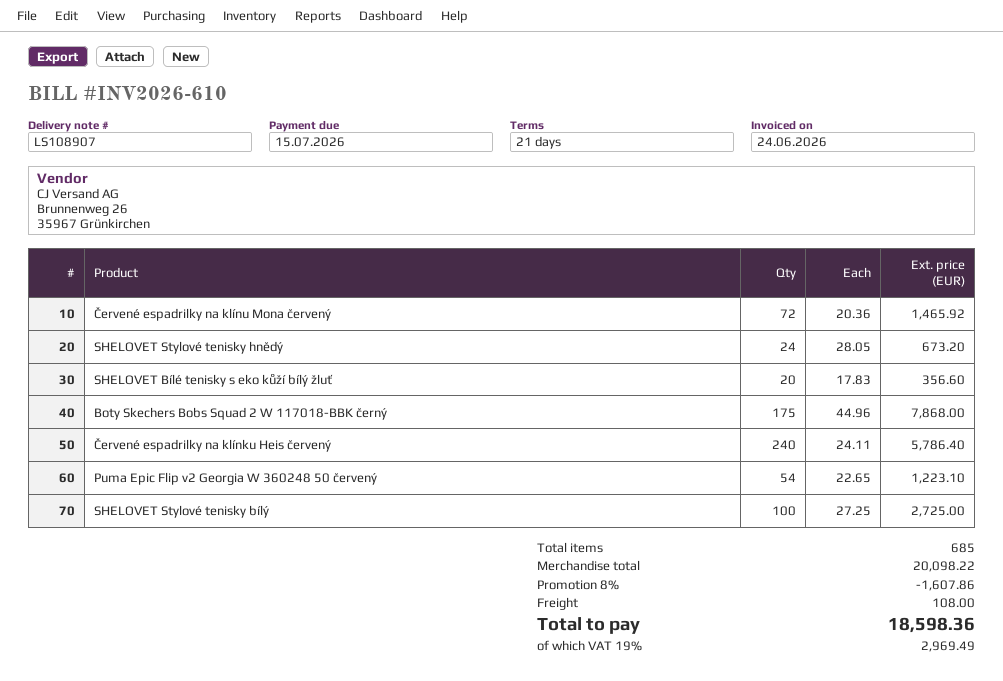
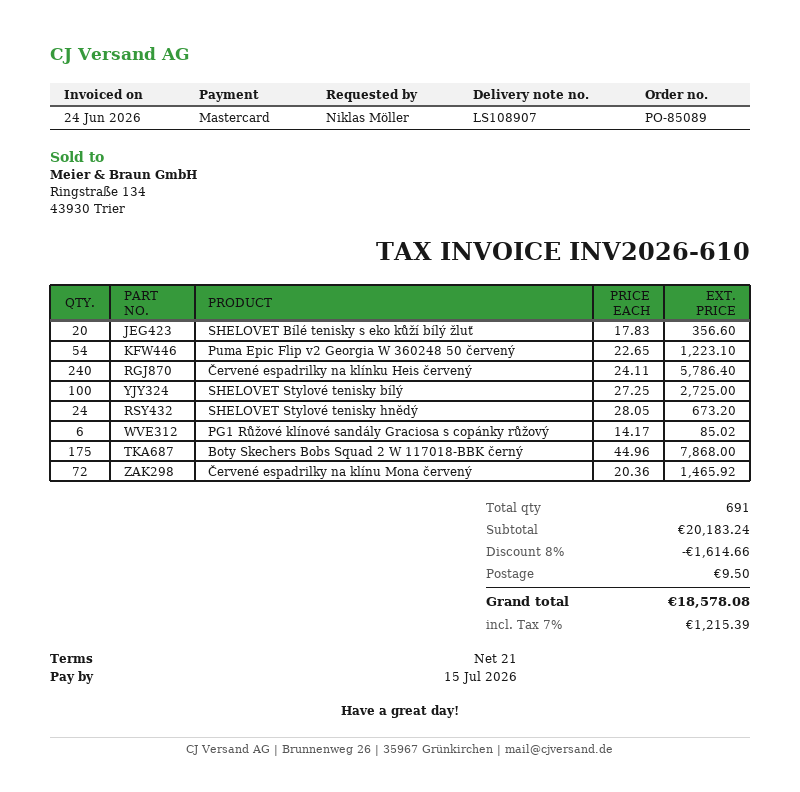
PG1 Růžové klínové sandály Graciosa s copánky růžový: none -> 6 x 14.17 = 85.02
total quantity: 685 -> 691
subtotal: 20098.22 -> 20183.24
discount: 8% = 1607.86 -> 8% = 1614.66
shipping: 108.00 -> 9.50
tax: 19% = 2969.49 -> 7% = 1215.39
total: 18598.36 -> 18578.08

